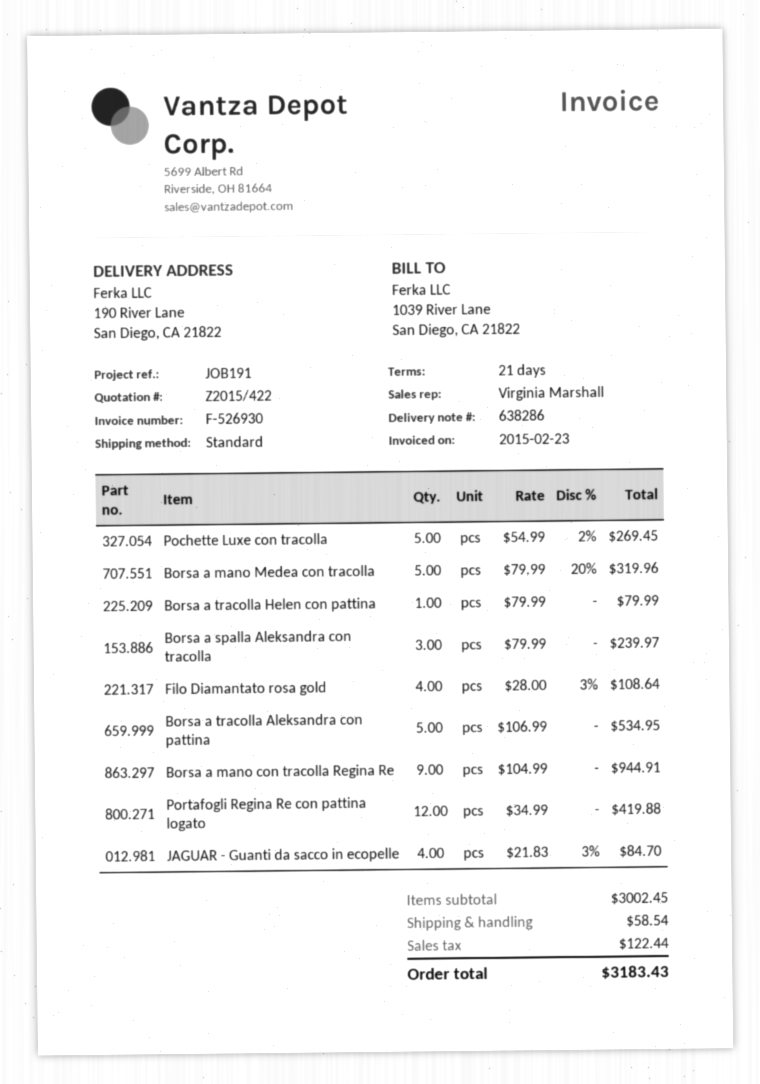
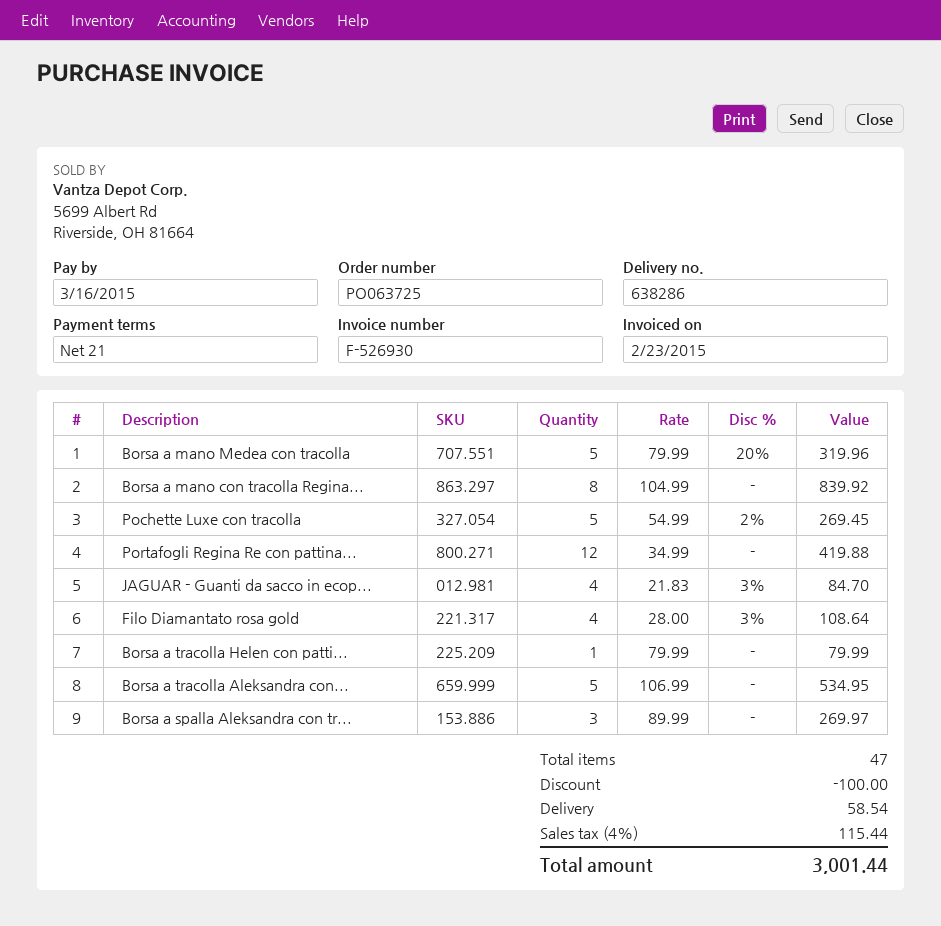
Borsa a spalla Aleksandra con tracolla: 3 x 79.99 = 239.97 -> 3 x 89.99 = 269.97
Borsa a mano con tracolla Regina Re: 9 x 104.99 = 944.91 -> 8 x 104.99 = 839.92
discount: none -> 100.00
tax: 122.44 -> 115.44
total: 3183.43 -> 3001.44

